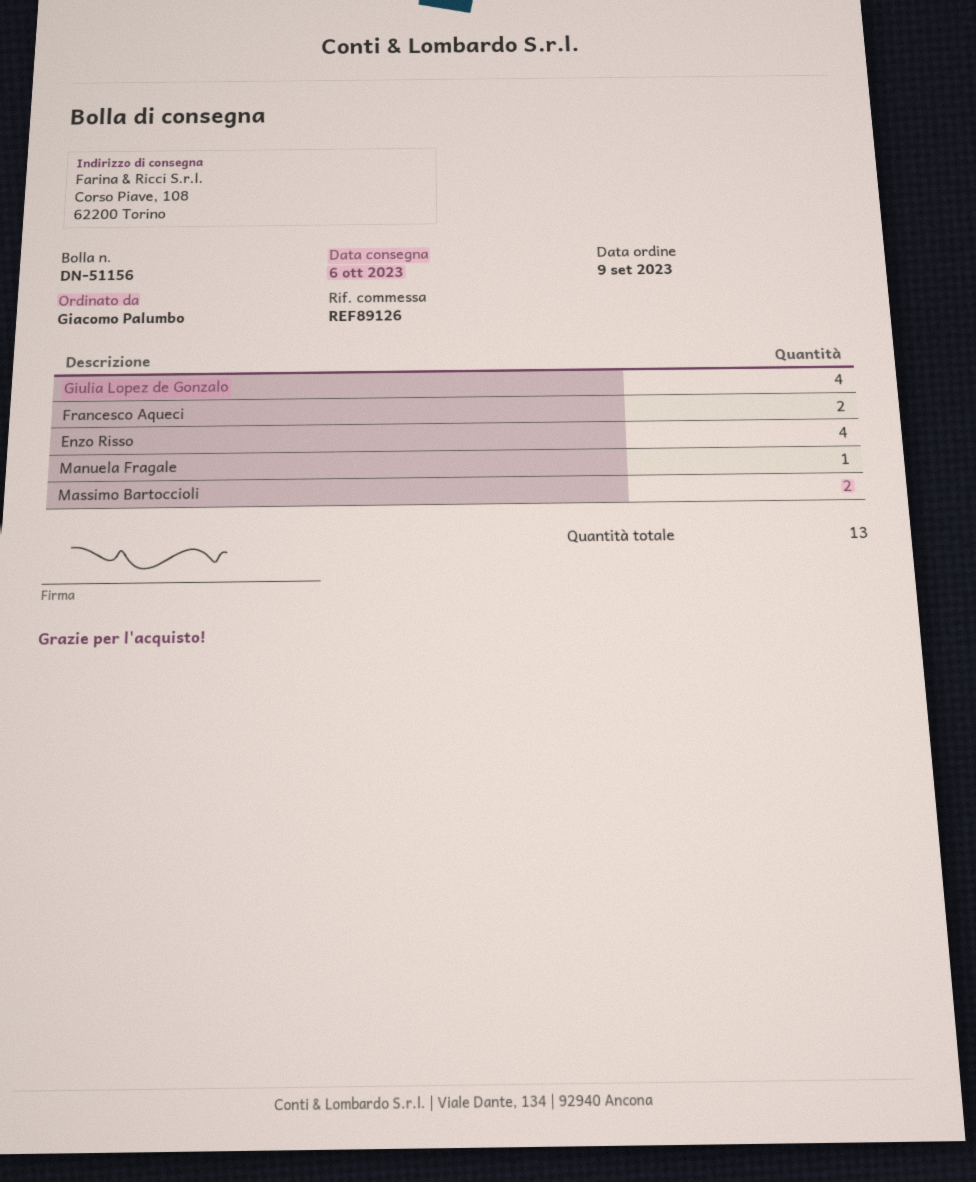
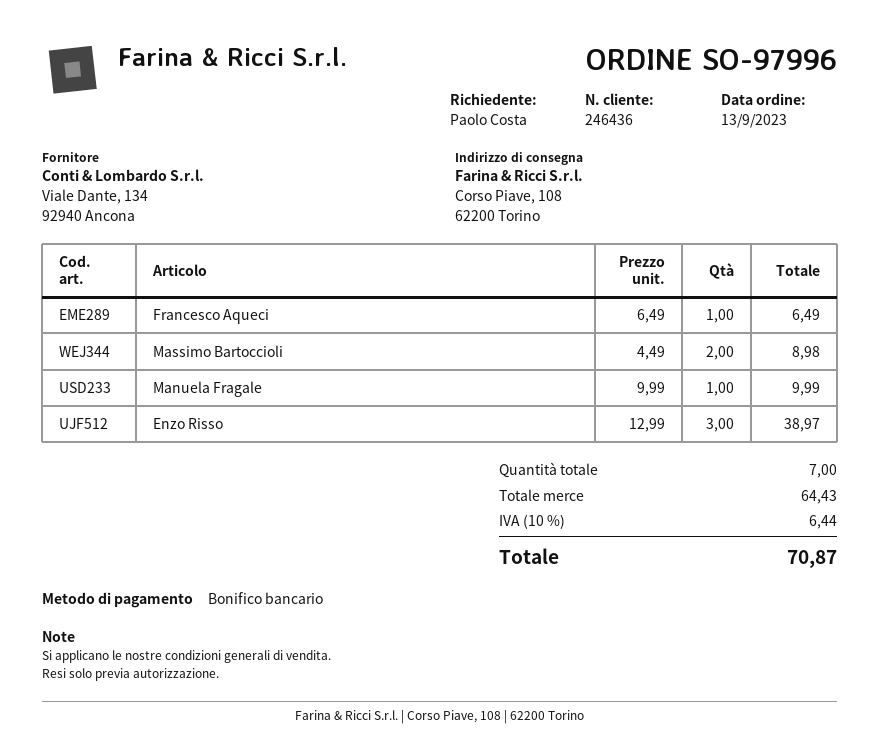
order date: 2023-09-09 -> 2023-09-13
ordered by: Giacomo Palumbo -> Paolo Costa
Giulia Lopez de Gonzalo: 4 -> none
Francesco Aqueci: 2 -> 1
Enzo Risso: 4 -> 3
total quantity: 13 -> 7

